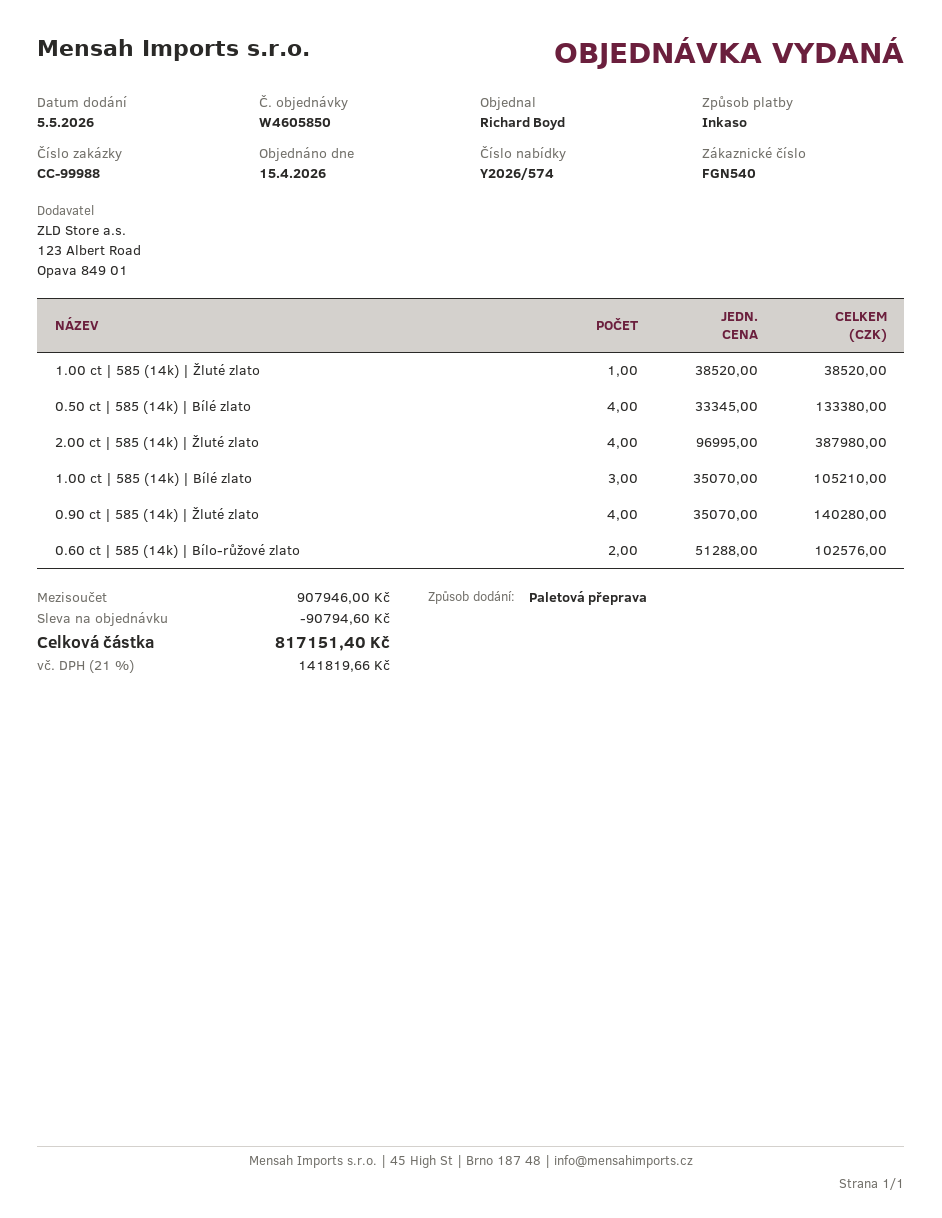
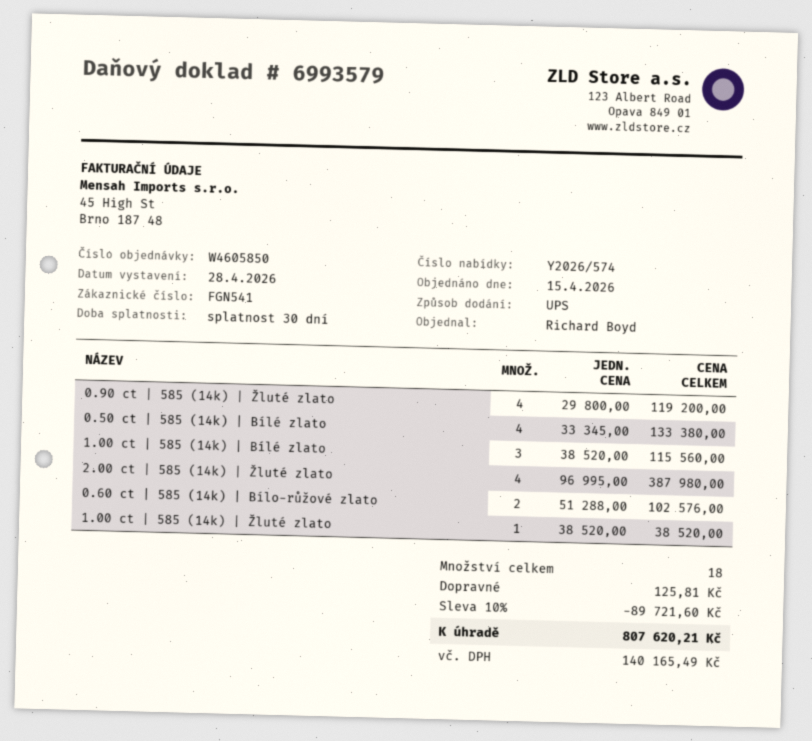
customer number: FGN540 -> FGN541
shipping method: pallet freight -> UPS
1.00 ct | 585 (14k) | Bílé zlato: 3 x 35070.00 = 105210.00 -> 3 x 38520.00 = 115560.00
0.90 ct | 585 (14k) | Žluté zlato: 4 x 35070.00 = 140280.00 -> 4 x 29800.00 = 119200.00
discount: 90794.60 -> 89721.60
shipping: none -> 125.81
tax: 141819.66 -> 140165.49
total: 817151.40 -> 807620.21

